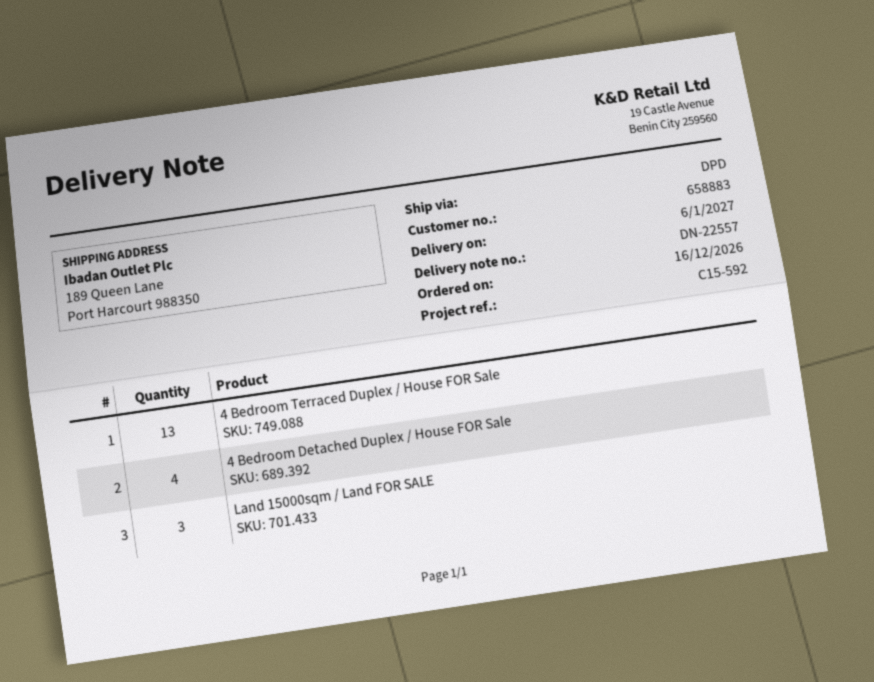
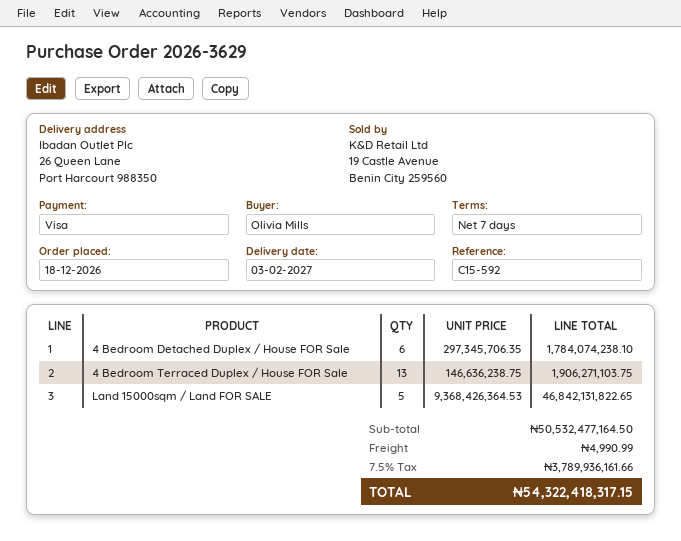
order date: 2026-12-16 -> 2026-12-18
delivery date: 2027-01-06 -> 2027-02-03
ship to: 189 Queen Lane, Port Harcourt 988350 -> 26 Queen Lane, Port Harcourt 988350
4 Bedroom Detached Duplex / House FOR Sale: 4 -> 6
Land 15000sqm / Land FOR SALE: 3 -> 5

